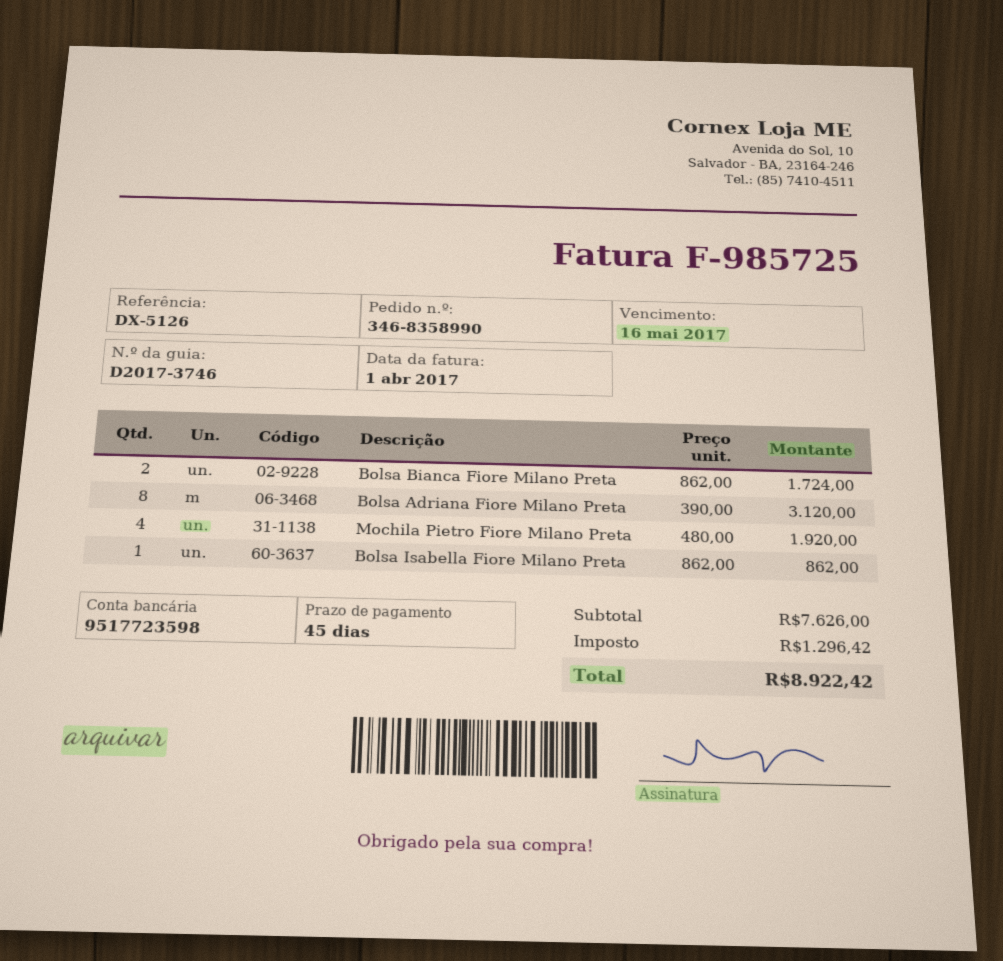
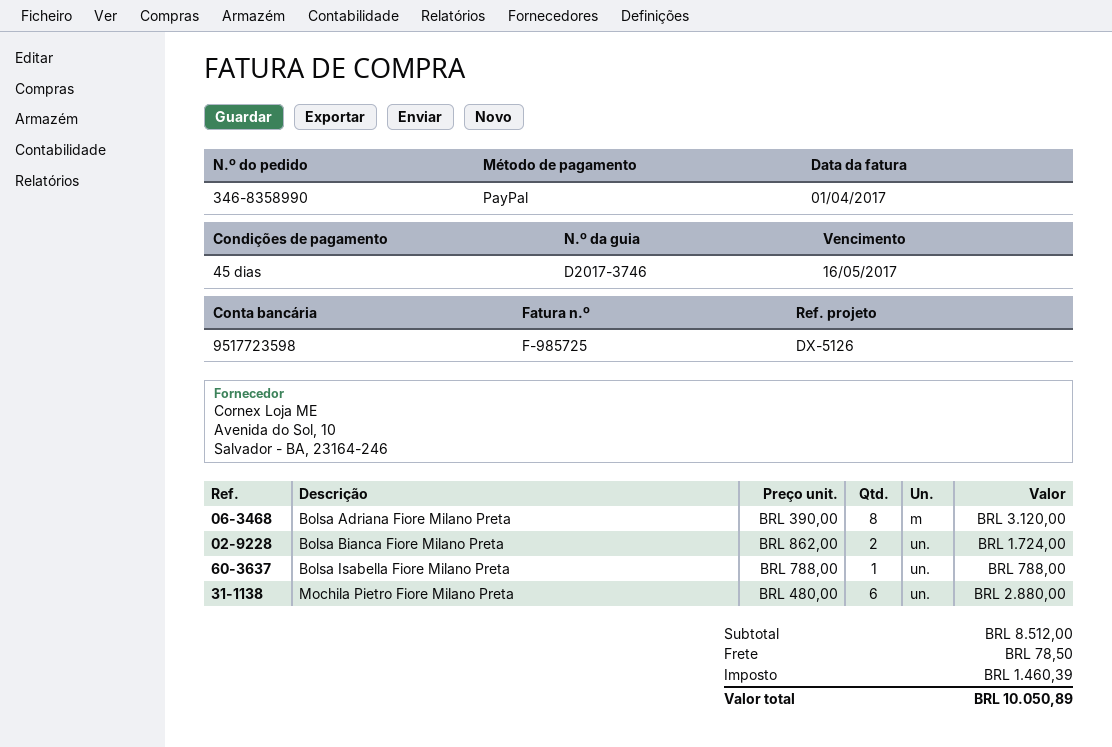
Mochila Pietro Fiore Milano Preta: 4 x 480.00 = 1920.00 -> 6 x 480.00 = 2880.00
Bolsa Isabella Fiore Milano Preta: 1 x 862.00 = 862.00 -> 1 x 788.00 = 788.00
subtotal: 7626.00 -> 8512.00
shipping: none -> 78.50
tax: 1296.42 -> 1460.39
total: 8922.42 -> 10050.89

